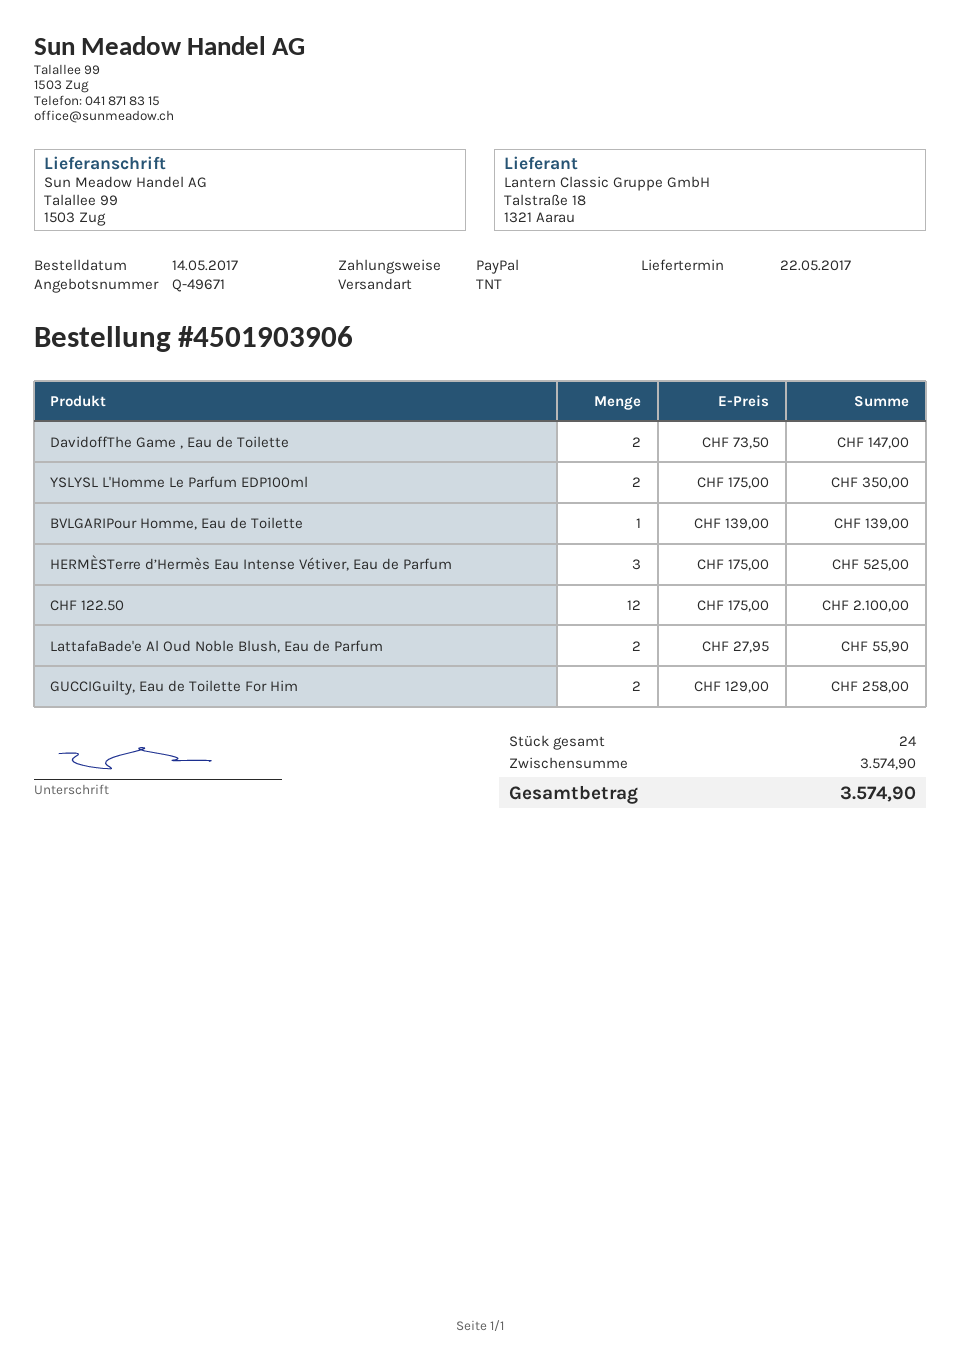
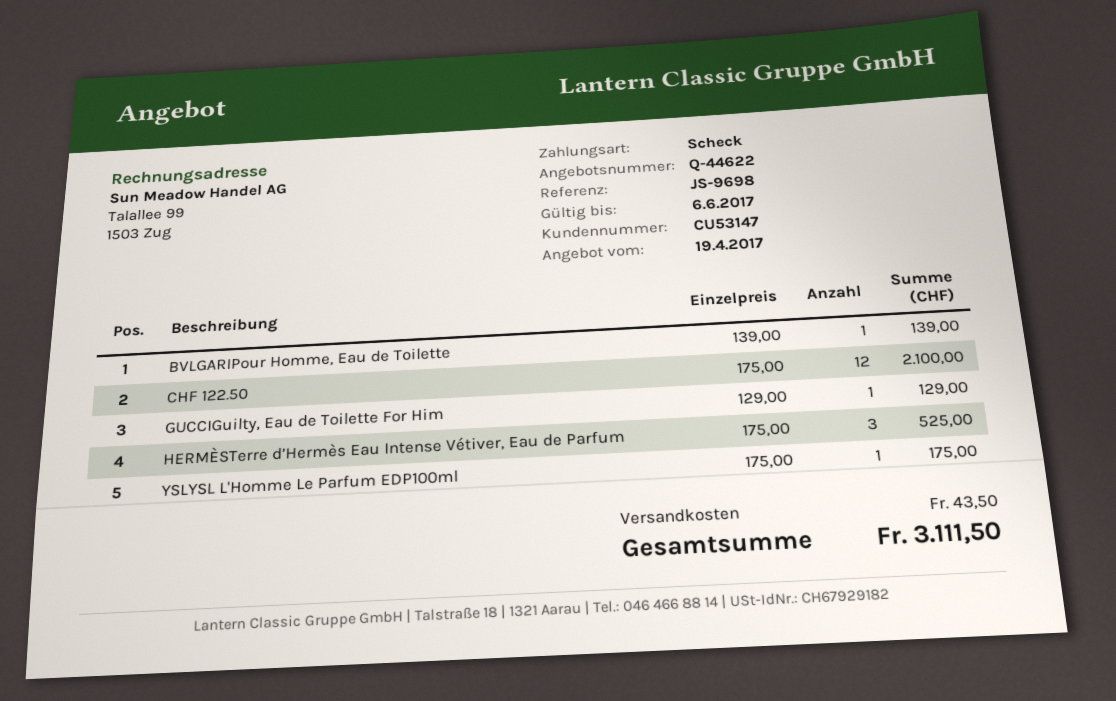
quote number: Q-49671 -> Q-44622
payment method: PayPal -> cheque
DavidoffThe Game , Eau de Toilette: 2 x 73.50 = 147.00 -> none
YSLYSL L'Homme Le Parfum EDP100ml: 2 x 175.00 = 350.00 -> 1 x 175.00 = 175.00
LattafaBade'e Al Oud Noble Blush, Eau de Parfum: 2 x 27.95 = 55.90 -> none
GUCCIGuilty, Eau de Toilette For Him: 2 x 129.00 = 258.00 -> 1 x 129.00 = 129.00
shipping: none -> 43.50
total: 3574.90 -> 3111.50

